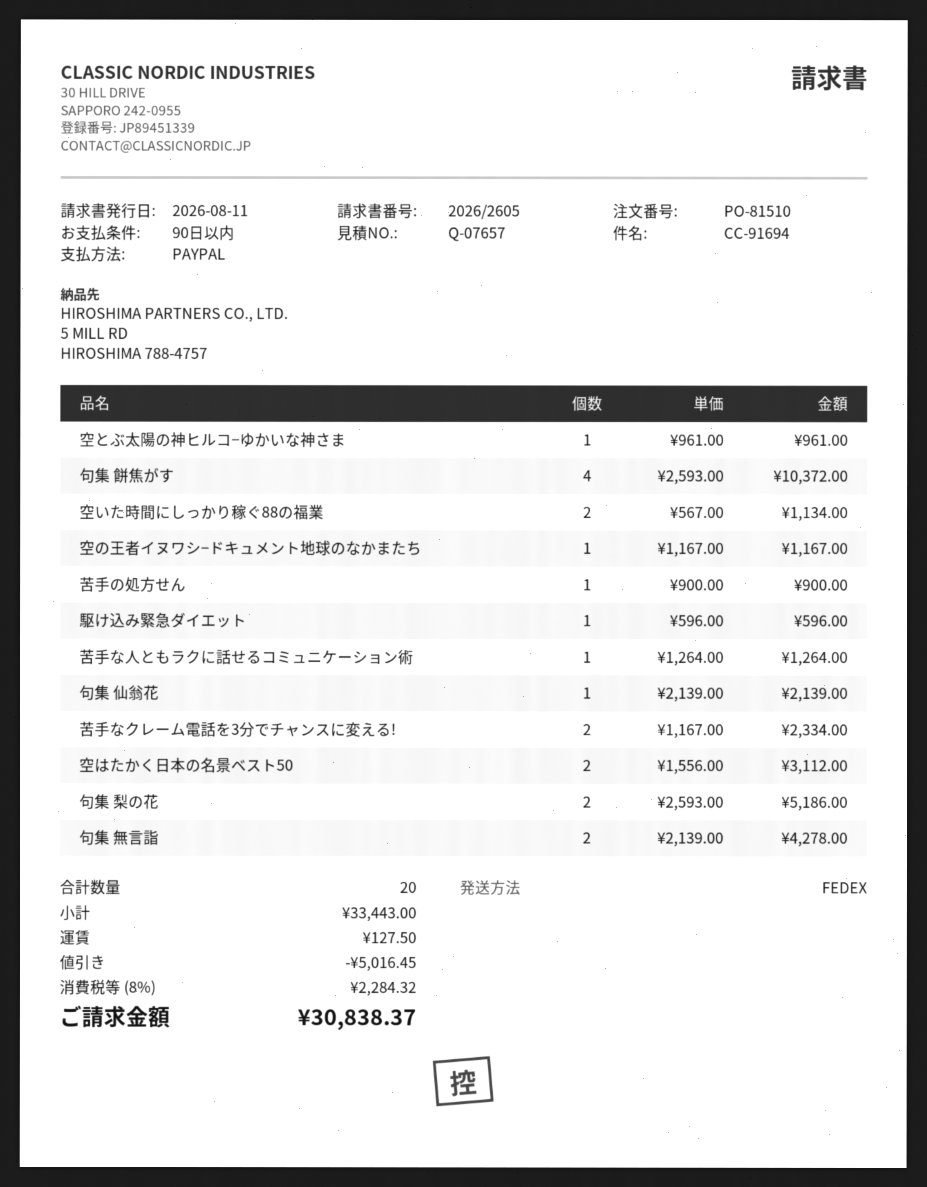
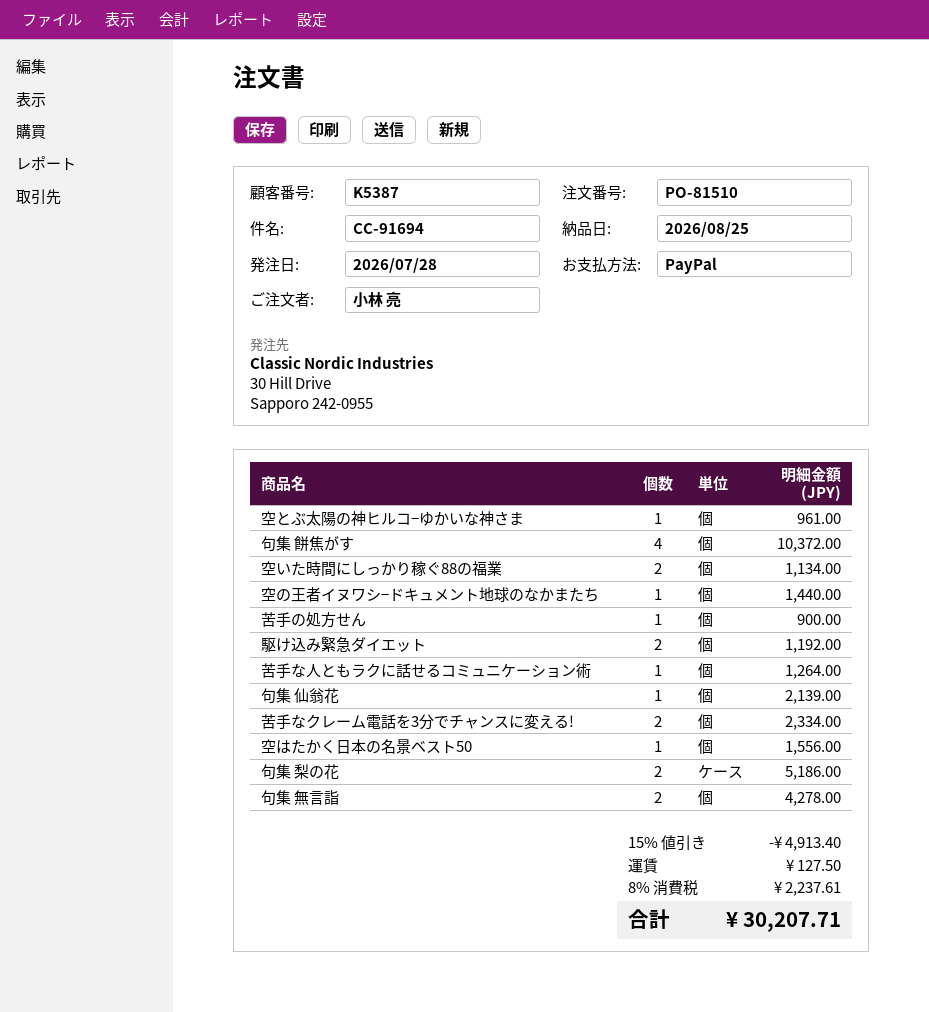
空の王者イヌワシ−ドキュメント地球のなかまたち: 1 for 1167.00 -> 1 for 1440.00
駆け込み緊急ダイエット: 1 for 596.00 -> 2 for 1192.00
空はたかく日本の名景ベスト50: 2 for 3112.00 -> 1 for 1556.00
discount: 5016.45 -> 4913.40
tax: 8% = 2284.32 -> 8% = 2237.61
total: 30838.37 -> 30207.71

